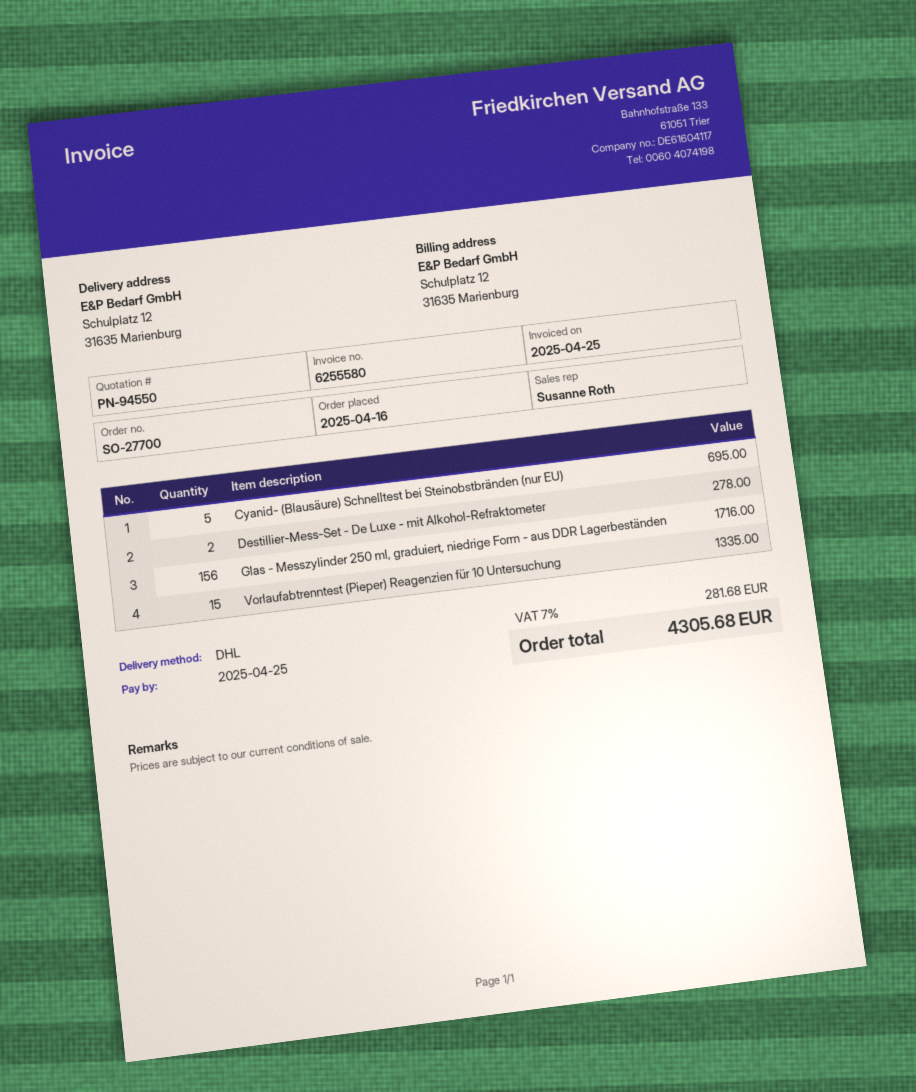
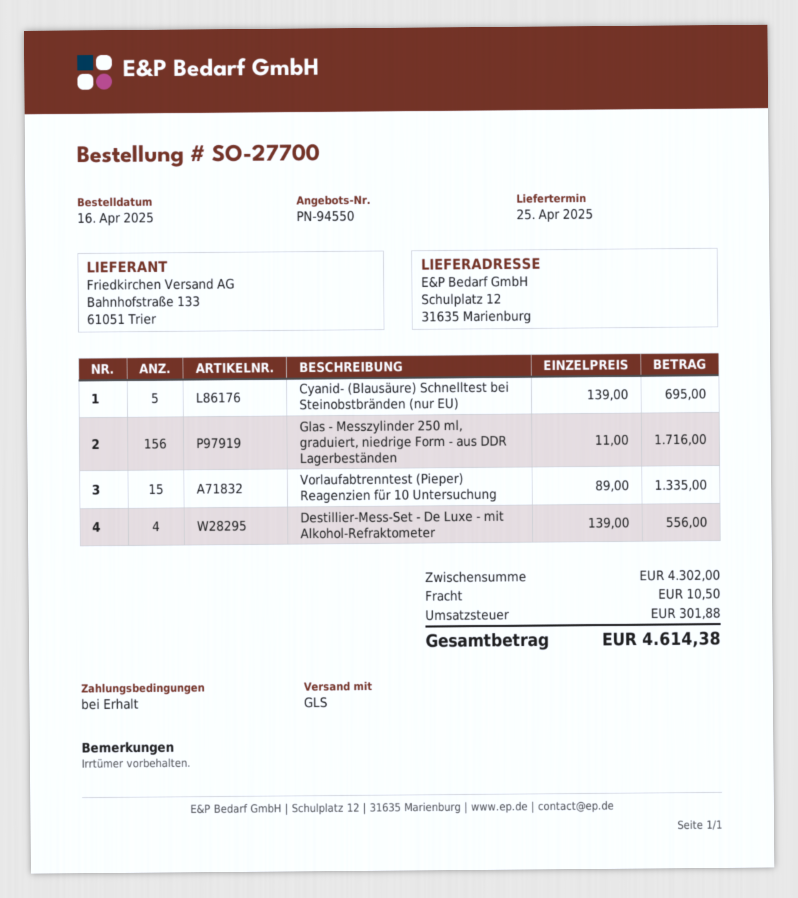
shipping method: DHL -> GLS
Destillier-Mess-Set - De Luxe - mit Alkohol-Refraktometer: 2 for 278.00 -> 4 for 556.00
shipping: none -> 10.50
tax: 281.68 -> 301.88
total: 4305.68 -> 4614.38

